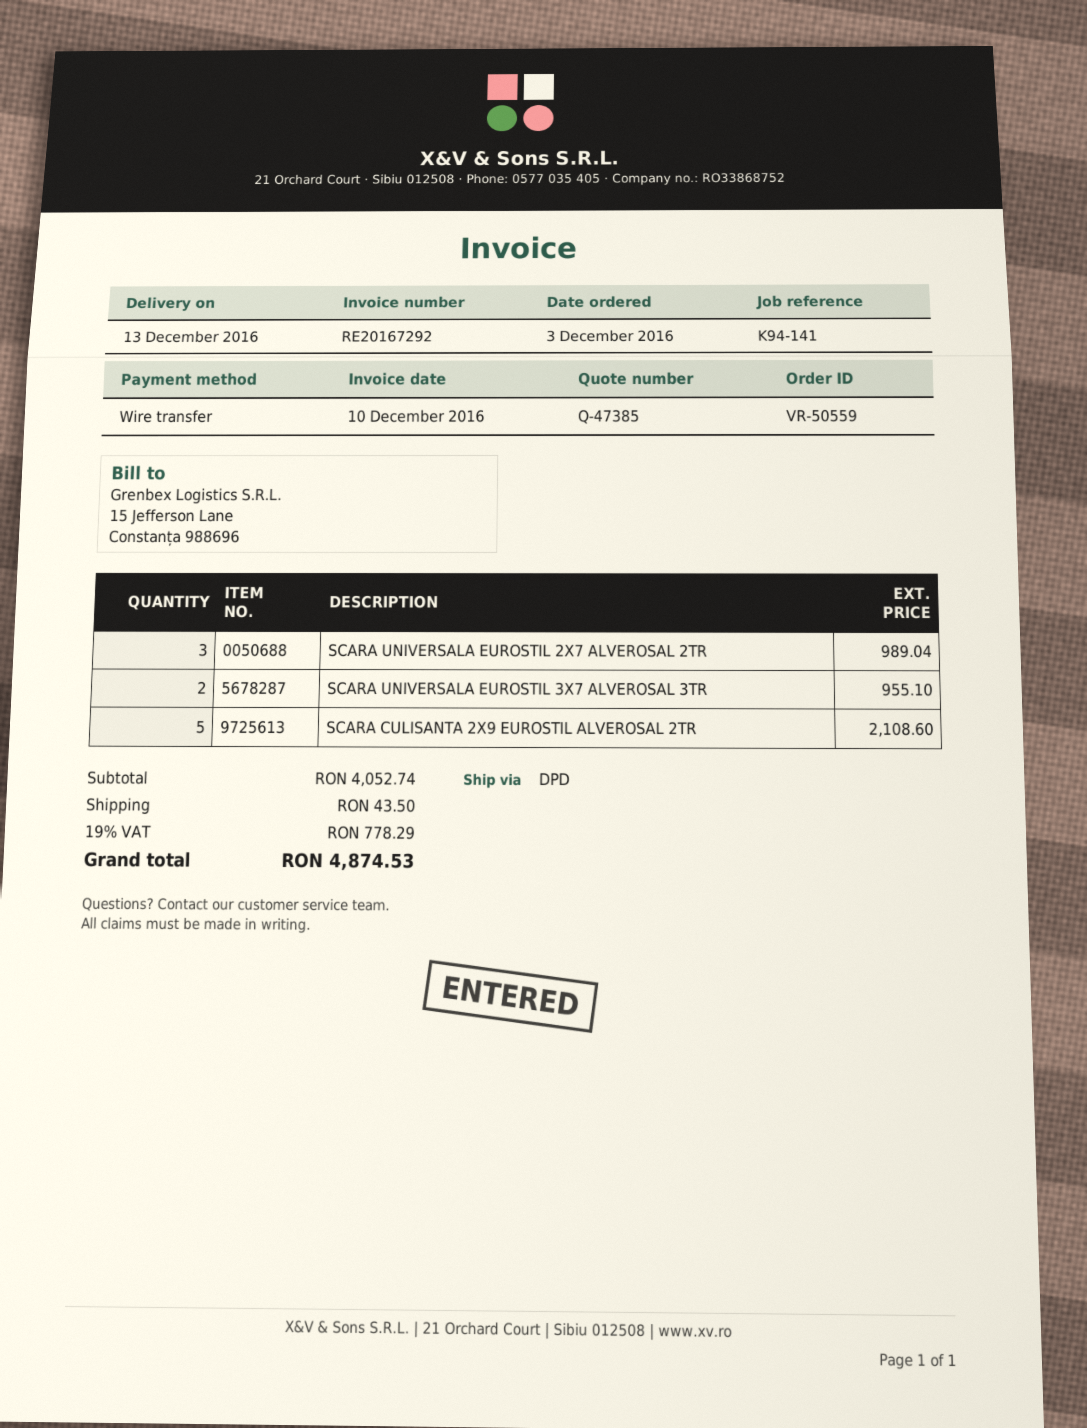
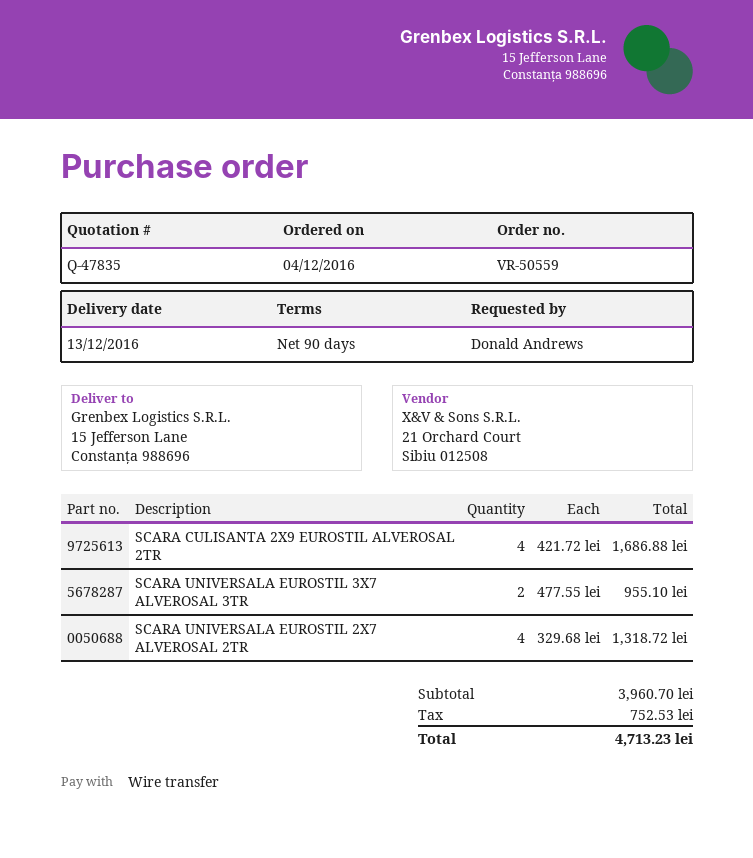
quote number: Q-47385 -> Q-47835
order date: 2016-12-03 -> 2016-12-04
SCARA UNIVERSALA EUROSTIL 2X7 ALVEROSAL 2TR: 3 for 989.04 -> 4 for 1318.72
SCARA CULISANTA 2X9 EUROSTIL ALVEROSAL 2TR: 5 for 2108.60 -> 4 for 1686.88
subtotal: 4052.74 -> 3960.70
shipping: 43.50 -> none
tax: 778.29 -> 752.53
total: 4874.53 -> 4713.23

